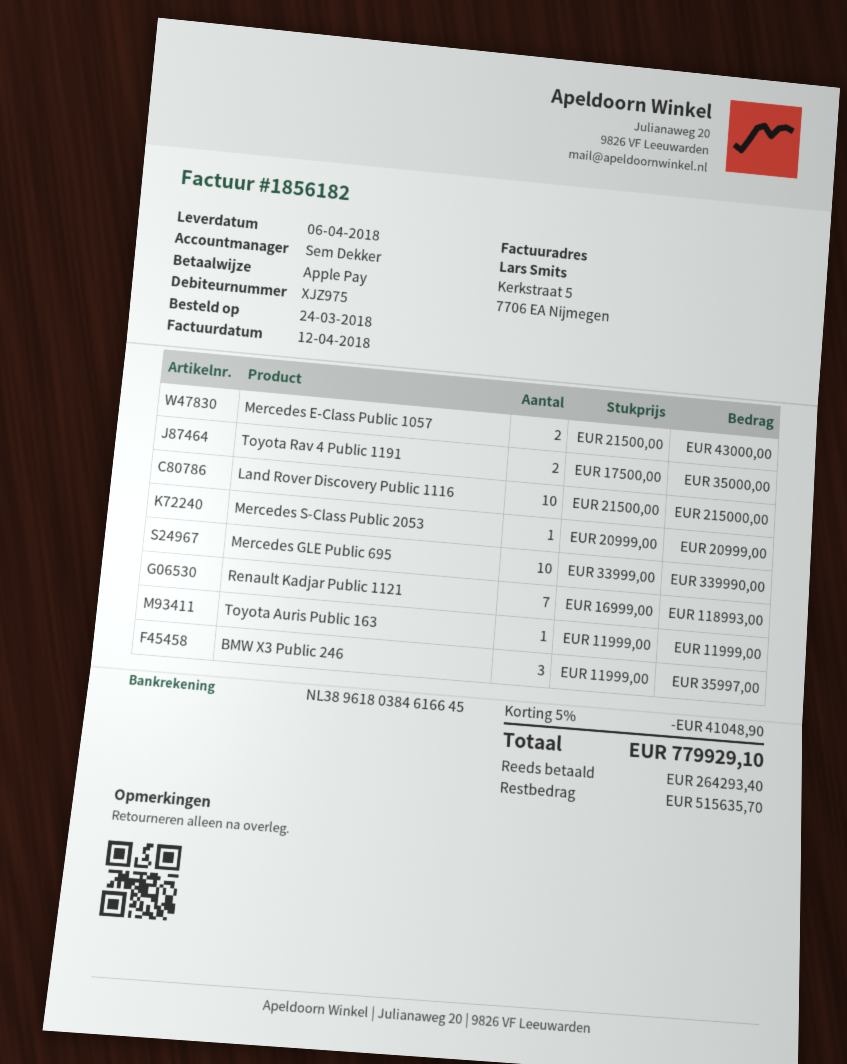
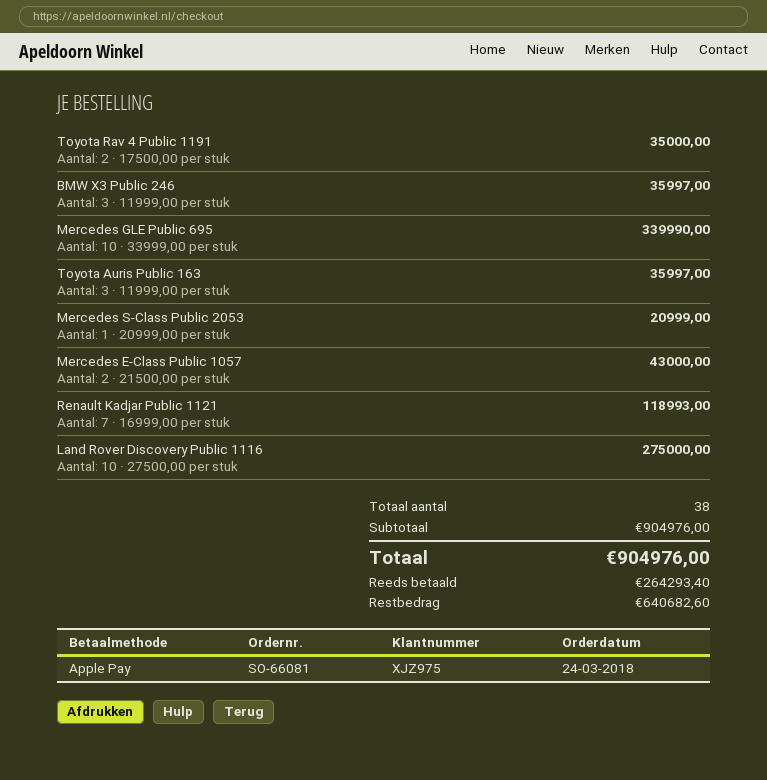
Land Rover Discovery Public 1116: 10 x 21500.00 = 215000.00 -> 10 x 27500.00 = 275000.00
Toyota Auris Public 163: 1 x 11999.00 = 11999.00 -> 3 x 11999.00 = 35997.00
discount: 5% = 41048.90 -> none
total: 779929.10 -> 904976.00
balance: 515635.70 -> 640682.60

